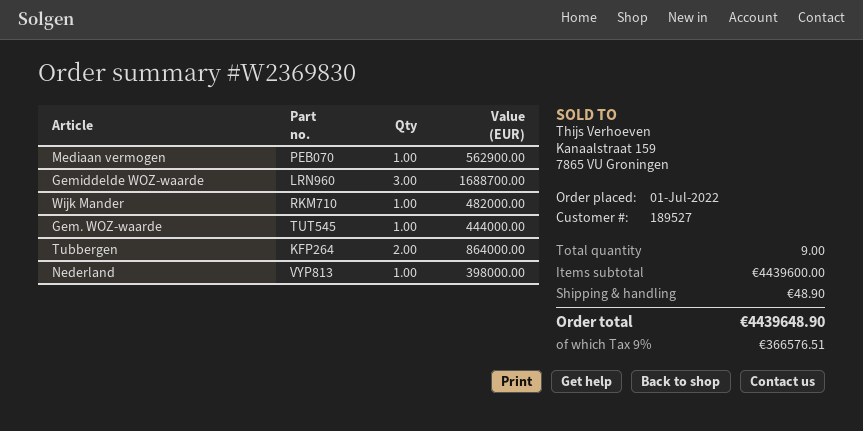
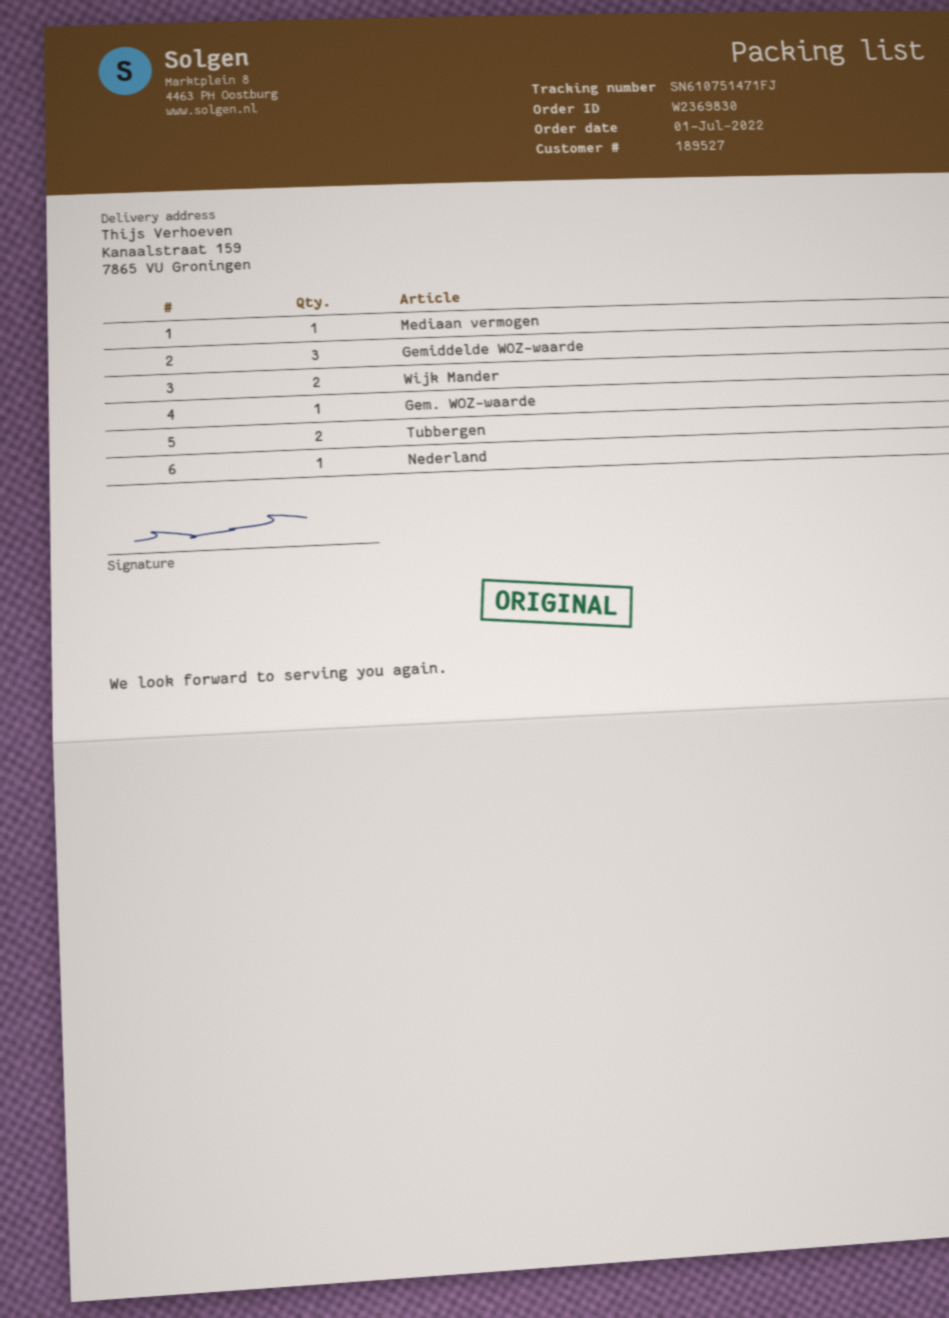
Wijk Mander: 1 -> 2

